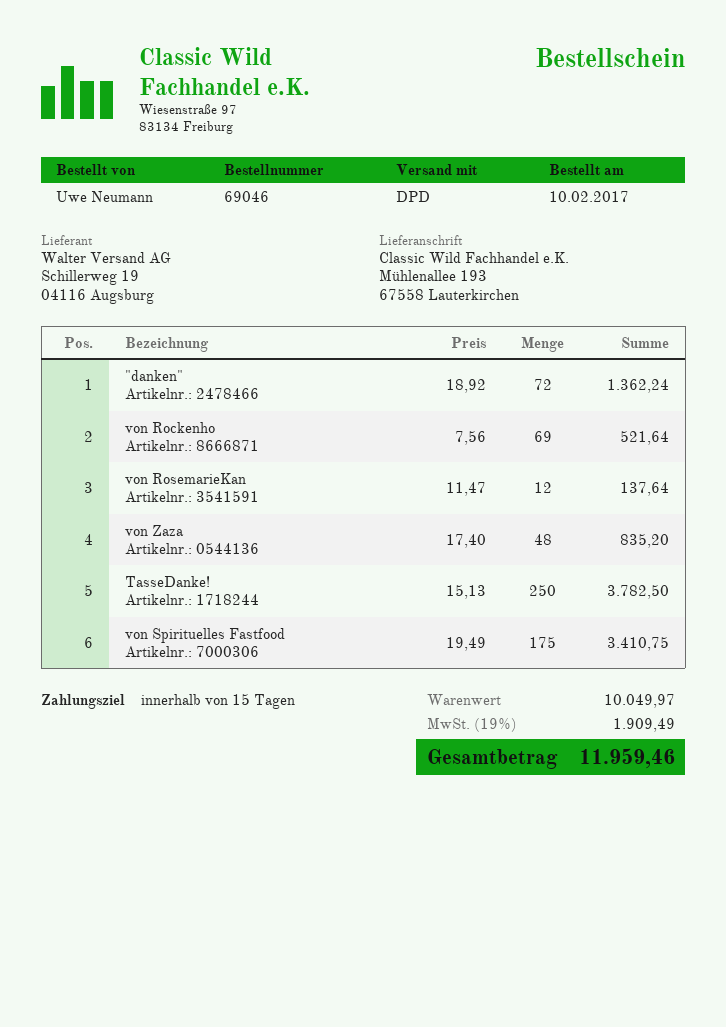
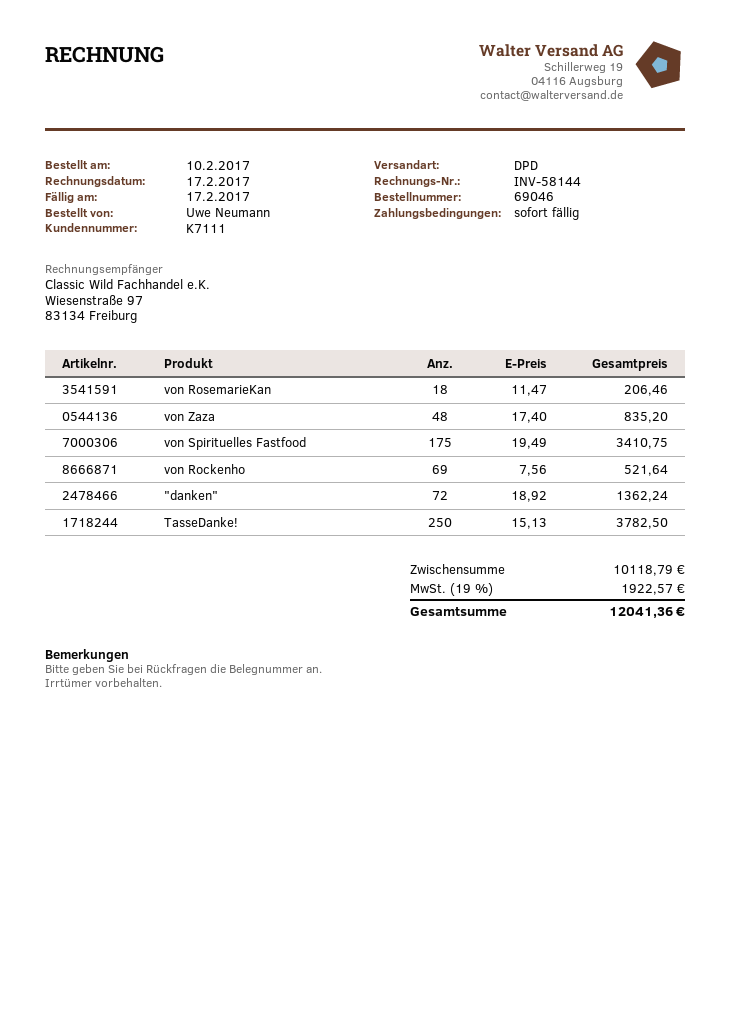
payment terms: 15 days -> on receipt
von RosemarieKan: 12 x 11.47 = 137.64 -> 18 x 11.47 = 206.46
subtotal: 10049.97 -> 10118.79
tax: 19% = 1909.49 -> 19% = 1922.57
total: 11959.46 -> 12041.36

